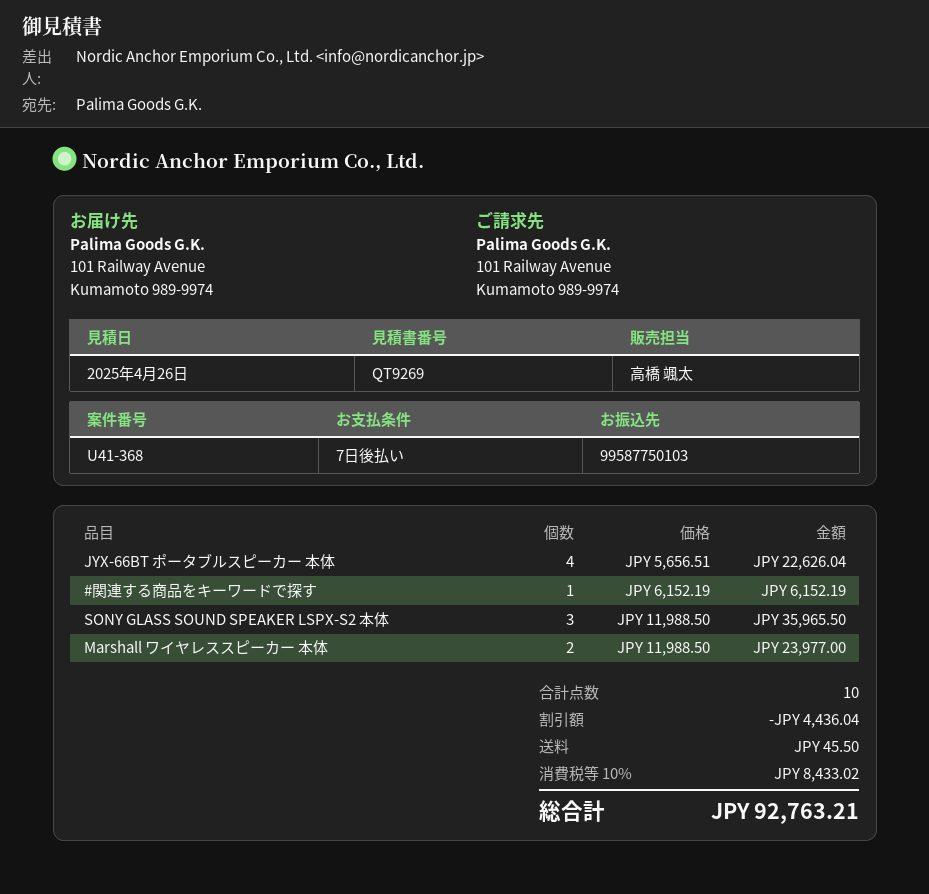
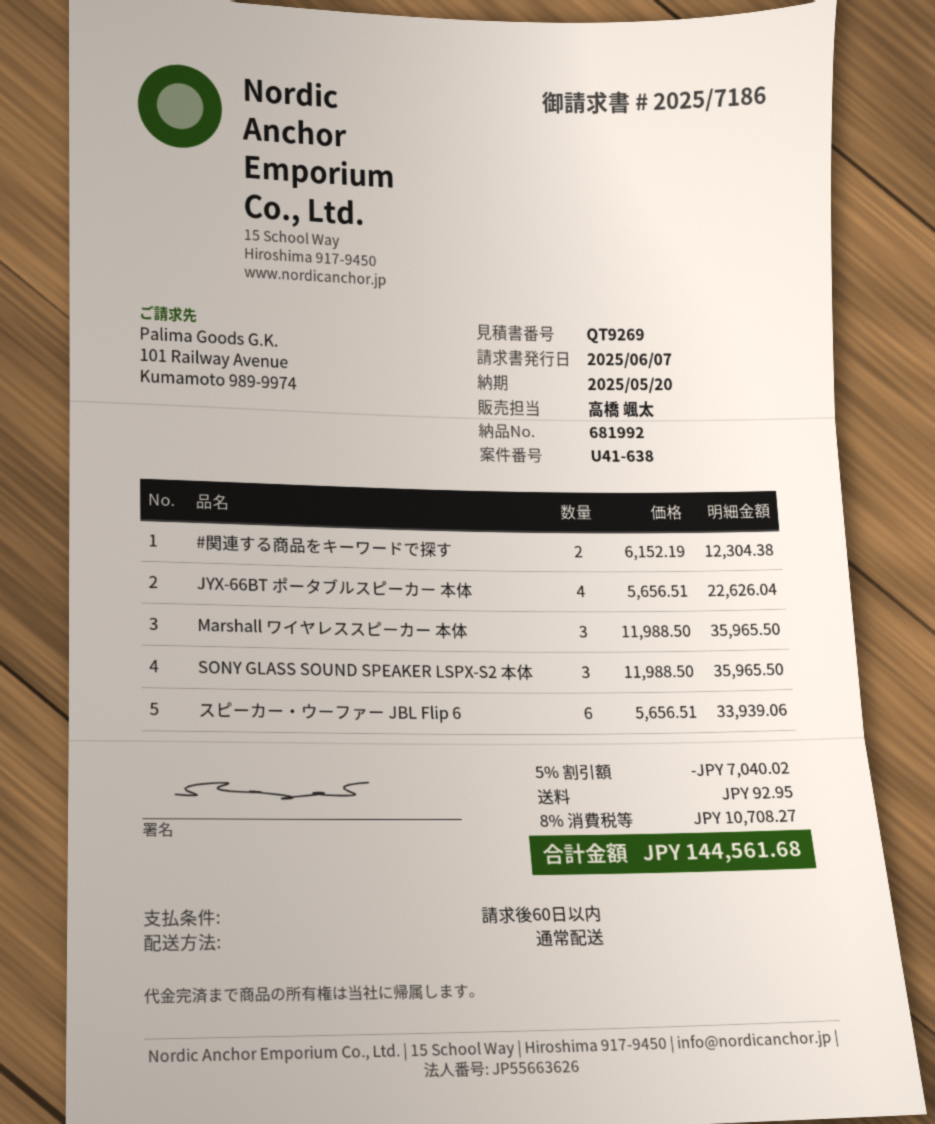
payment terms: 7 days -> 60 days
reference: U41-368 -> U41-638
#関連する商品をキーワードで探す: 1 x 6152.19 = 6152.19 -> 2 x 6152.19 = 12304.38
Marshall ワイヤレススピーカー 本体: 2 x 11988.50 = 23977.00 -> 3 x 11988.50 = 35965.50
スピーカー・ウーファー JBL Flip 6: none -> 6 x 5656.51 = 33939.06
discount: 4436.04 -> 7040.02
shipping: 45.50 -> 92.95
tax: 10% = 8433.02 -> 8% = 10708.27
total: 92763.21 -> 144561.68

